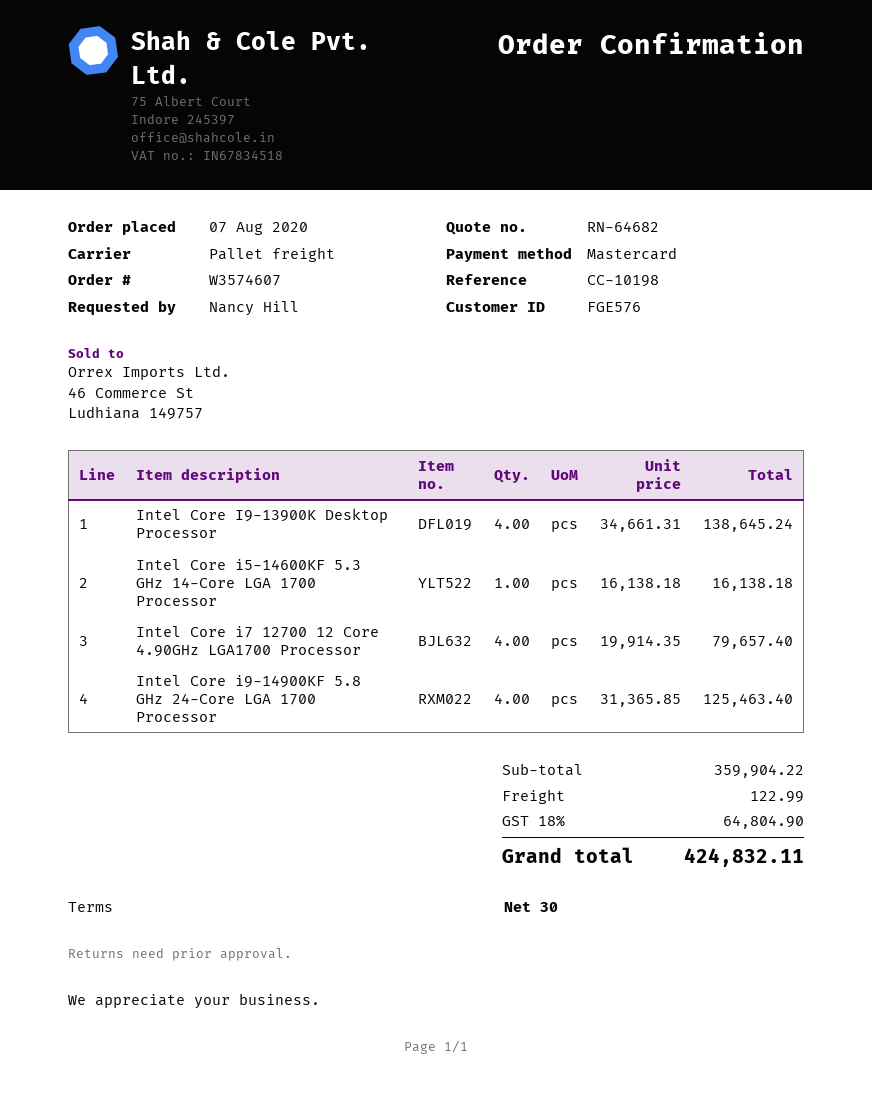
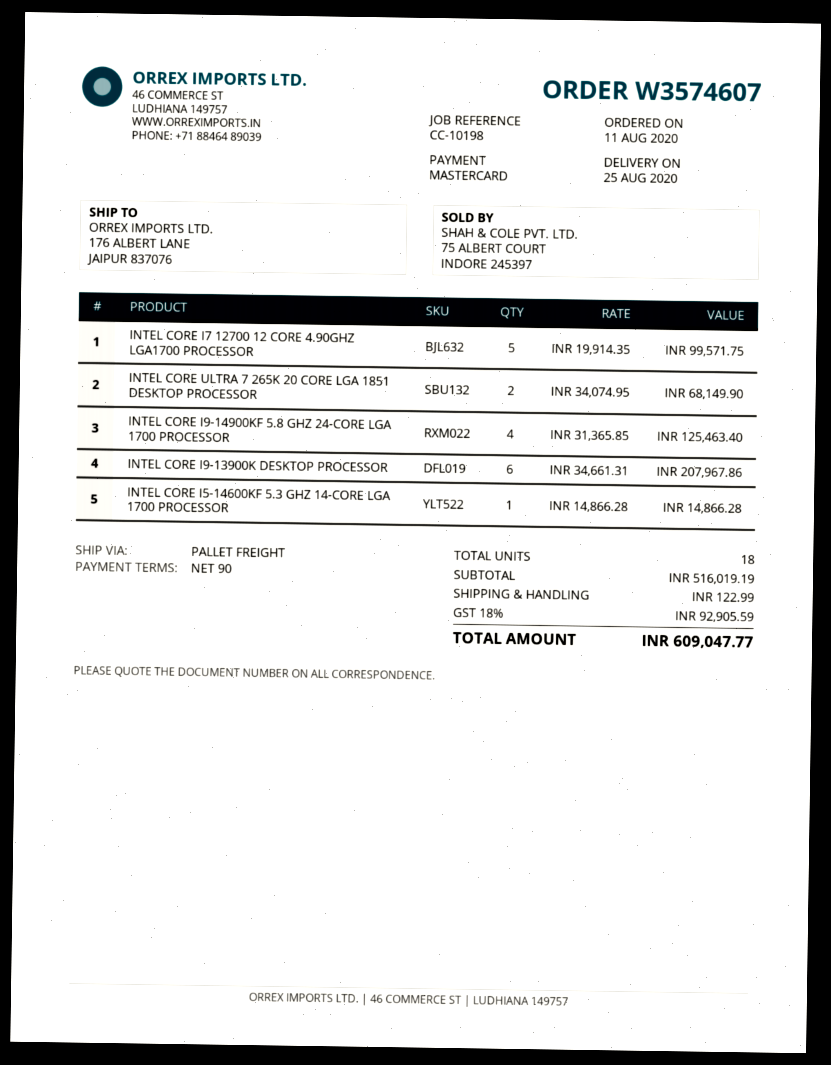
order date: 2020-08-07 -> 2020-08-11
payment terms: 30 days -> 90 days
Intel Core I9-13900K Desktop Processor: 4 x 34661.31 = 138645.24 -> 6 x 34661.31 = 207967.86
Intel Core i5-14600KF 5.3 GHz 14-Core LGA 1700 Processor: 1 x 16138.18 = 16138.18 -> 1 x 14866.28 = 14866.28
Intel Core i7 12700 12 Core 4.90GHz LGA1700 Processor: 4 x 19914.35 = 79657.40 -> 5 x 19914.35 = 99571.75
INTEL CORE ULTRA 7 265K 20 CORE LGA 1851 DESKTOP PROCESSOR: none -> 2 x 34074.95 = 68149.90
subtotal: 359904.22 -> 516019.19
tax: 18% = 64804.90 -> 18% = 92905.59
total: 424832.11 -> 609047.77

